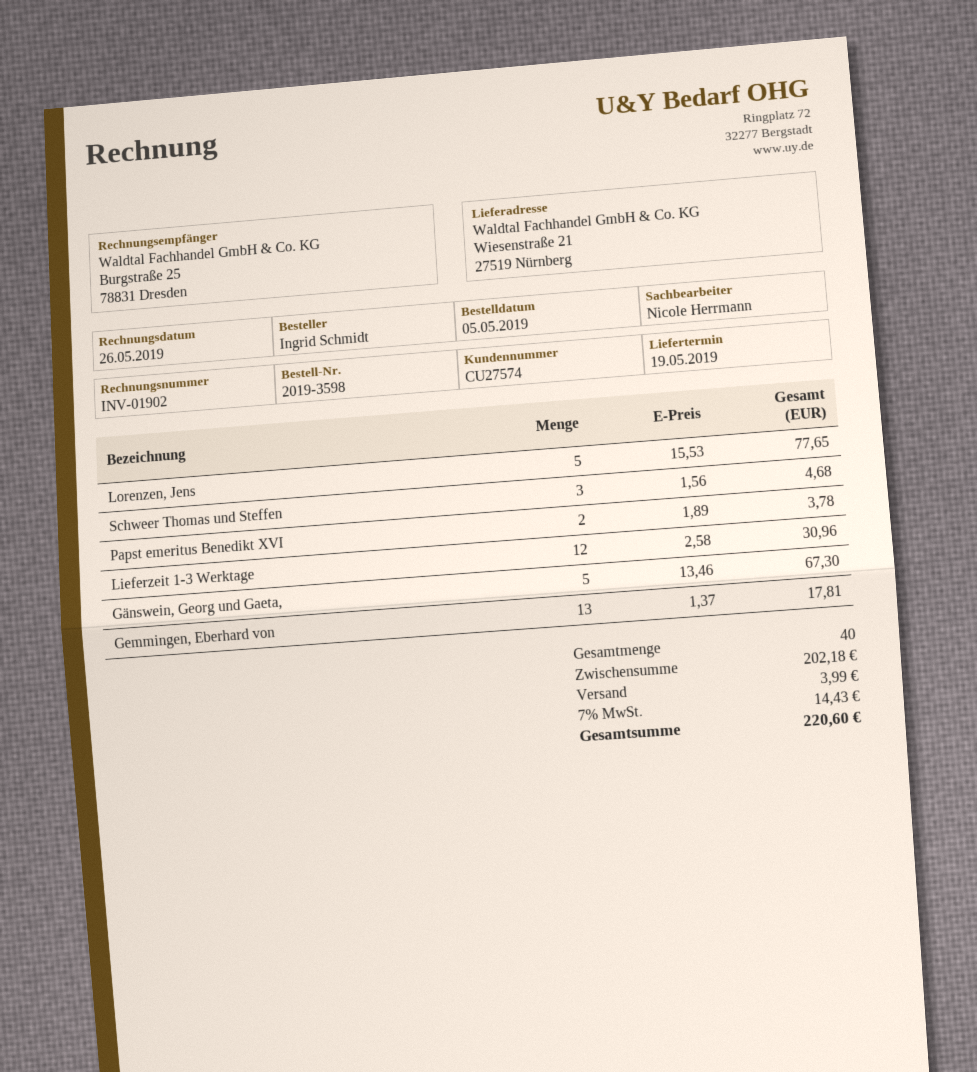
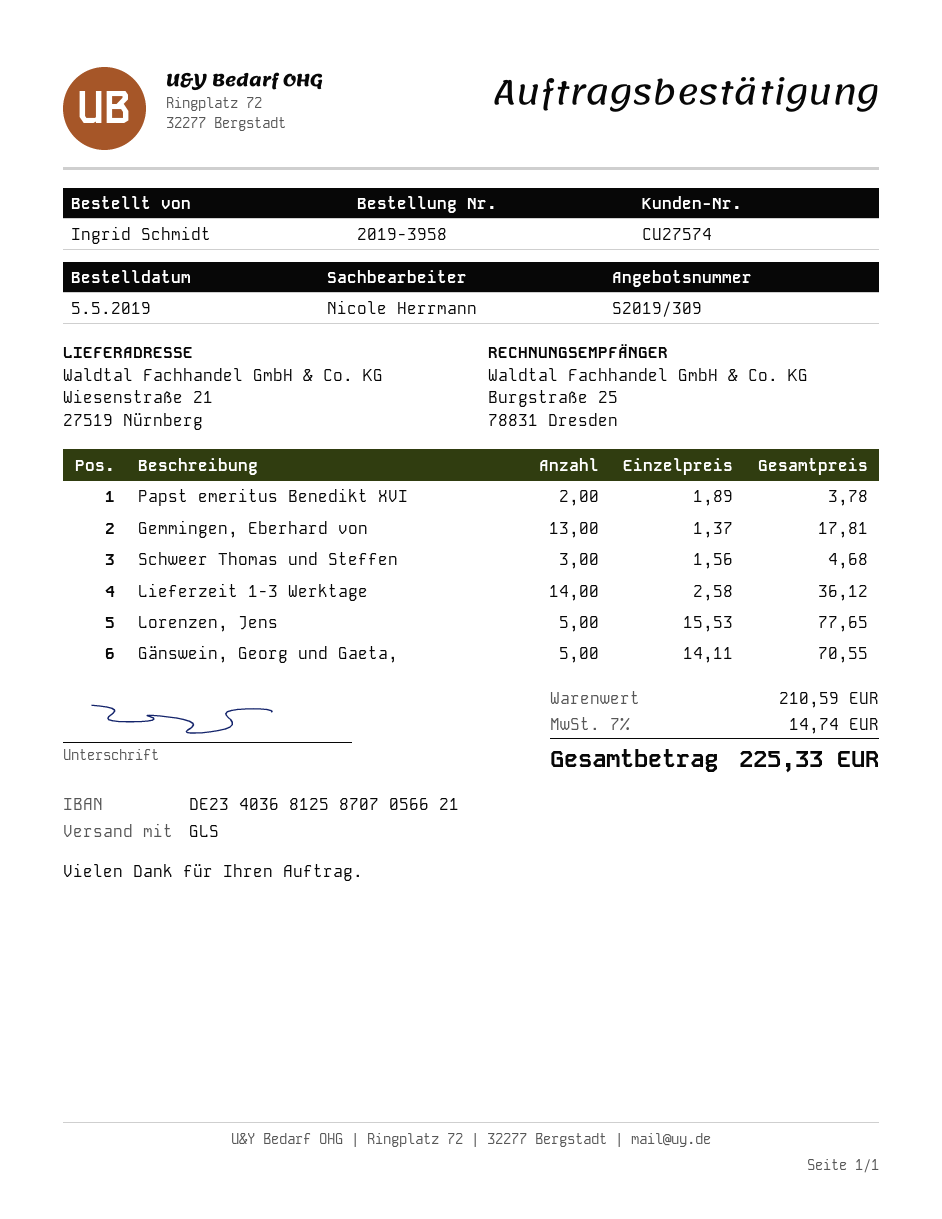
order number: 2019-3598 -> 2019-3958
Lieferzeit 1-3 Werktage: 12 x 2.58 = 30.96 -> 14 x 2.58 = 36.12
Gänswein, Georg und Gaeta,: 5 x 13.46 = 67.30 -> 5 x 14.11 = 70.55
subtotal: 202.18 -> 210.59
shipping: 3.99 -> none
tax: 7% = 14.43 -> 7% = 14.74
total: 220.60 -> 225.33

